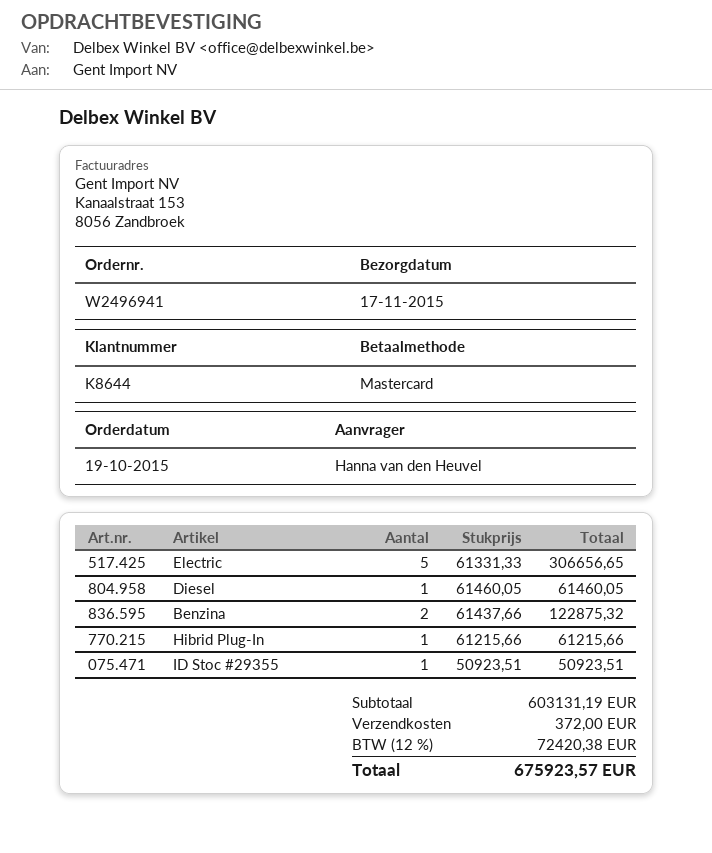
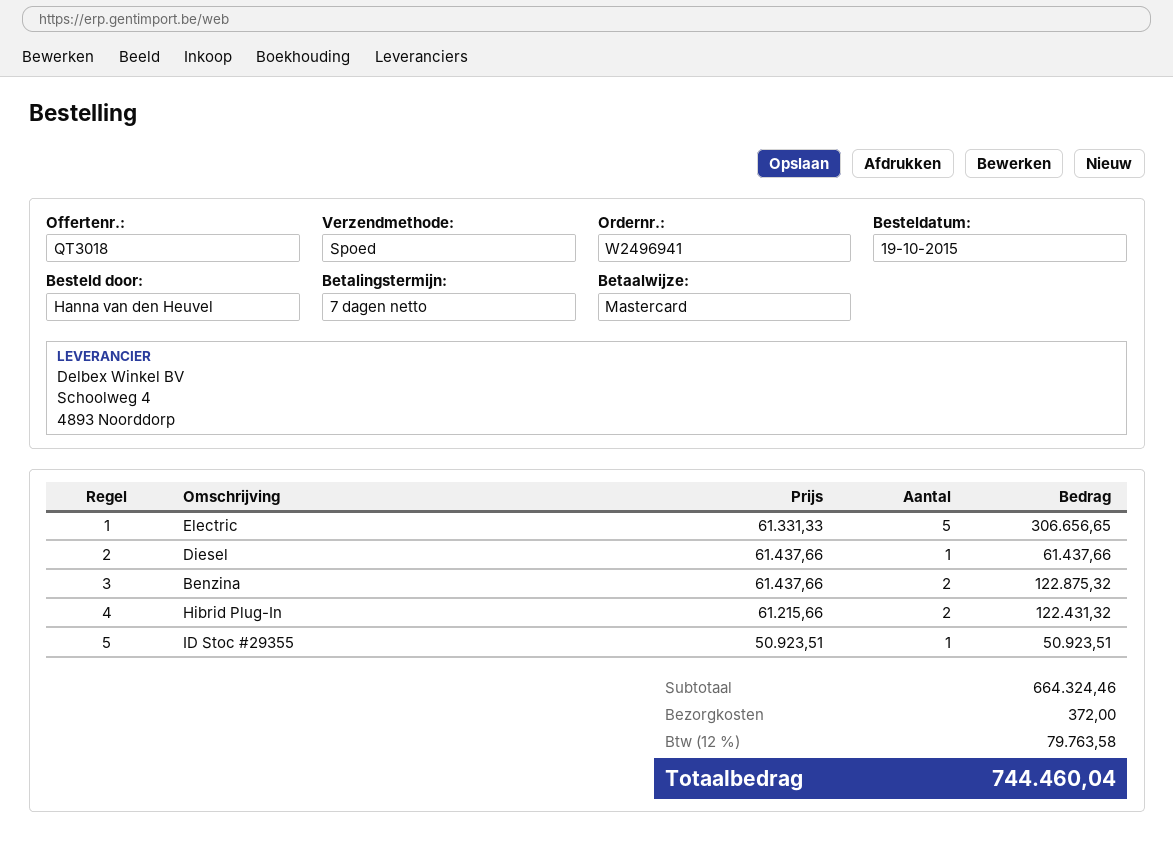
Diesel: 1 x 61460.05 = 61460.05 -> 1 x 61437.66 = 61437.66
Hibrid Plug-In: 1 x 61215.66 = 61215.66 -> 2 x 61215.66 = 122431.32
subtotal: 603131.19 -> 664324.46
tax: 12% = 72420.38 -> 12% = 79763.58
total: 675923.57 -> 744460.04

